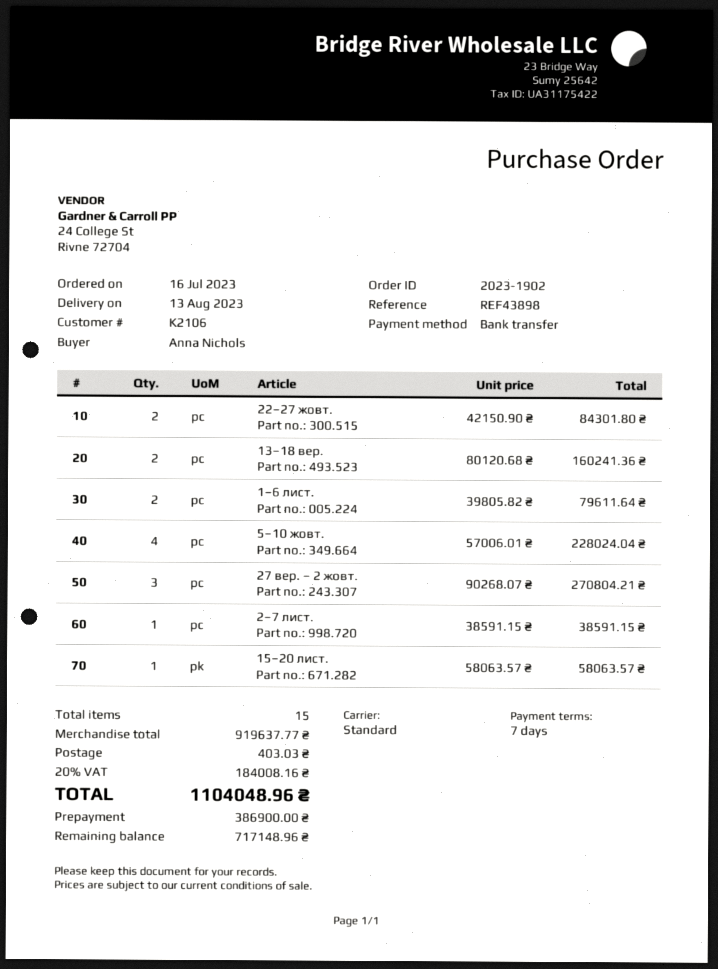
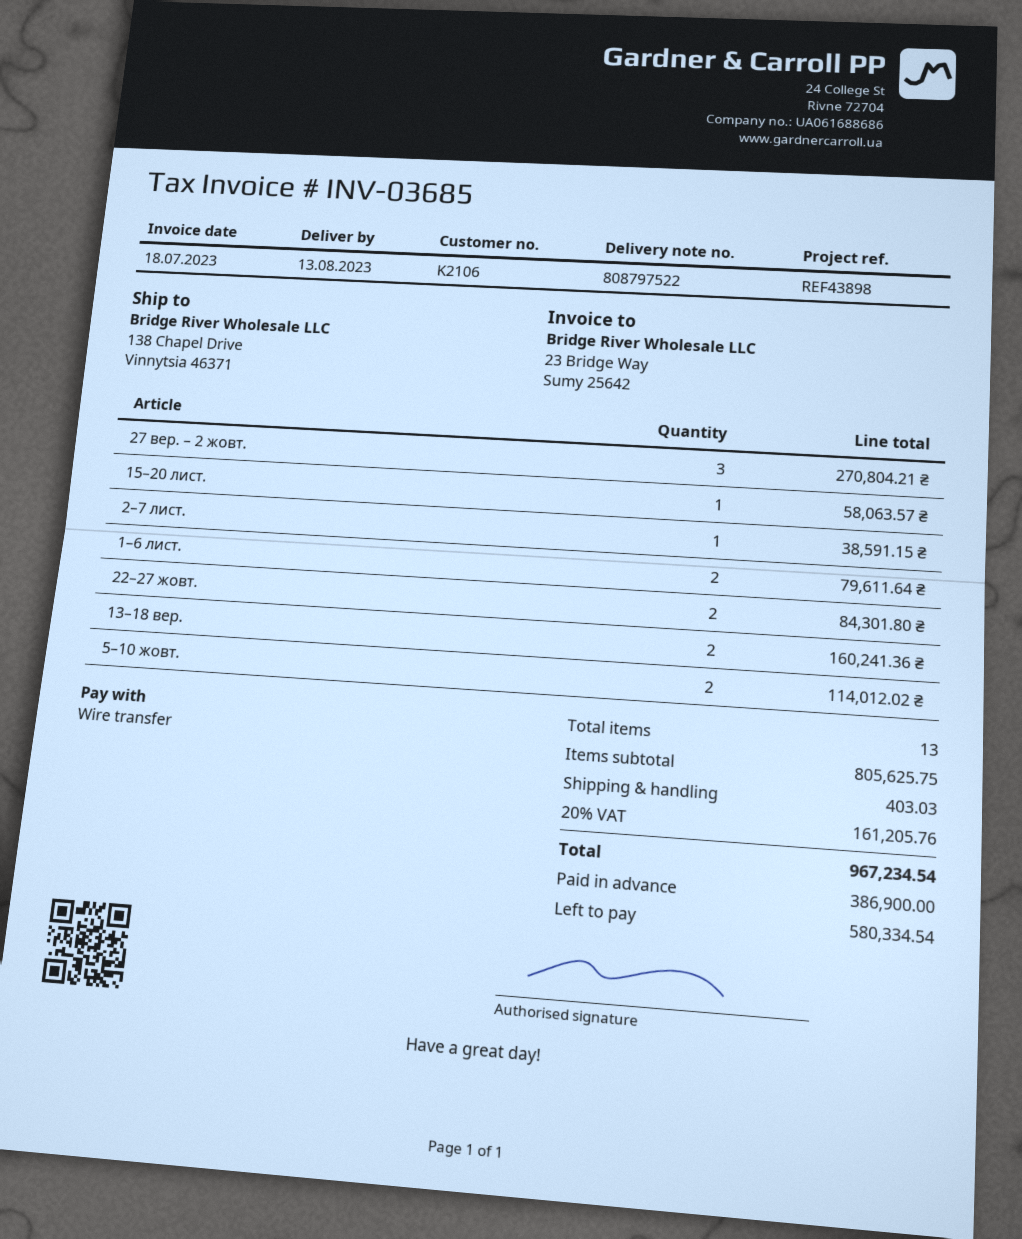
5–10 жовт.: 4 for 228024.04 -> 2 for 114012.02
total quantity: 15 -> 13
subtotal: 919637.77 -> 805625.75
tax: 20% = 184008.16 -> 20% = 161205.76
total: 1104048.96 -> 967234.54
balance: 717148.96 -> 580334.54

